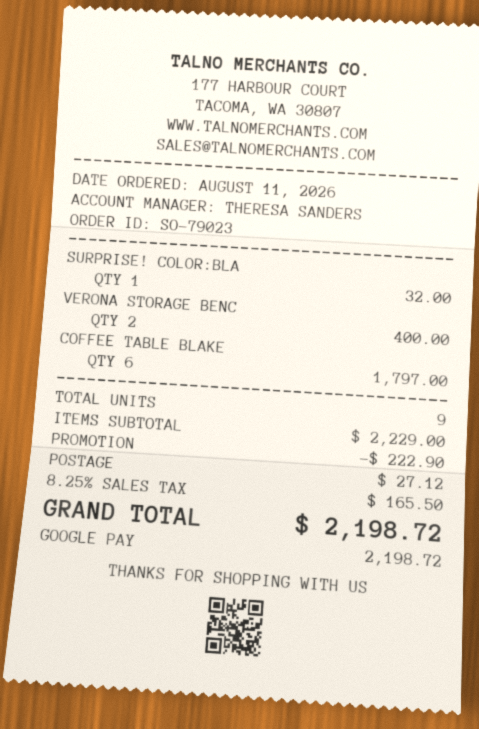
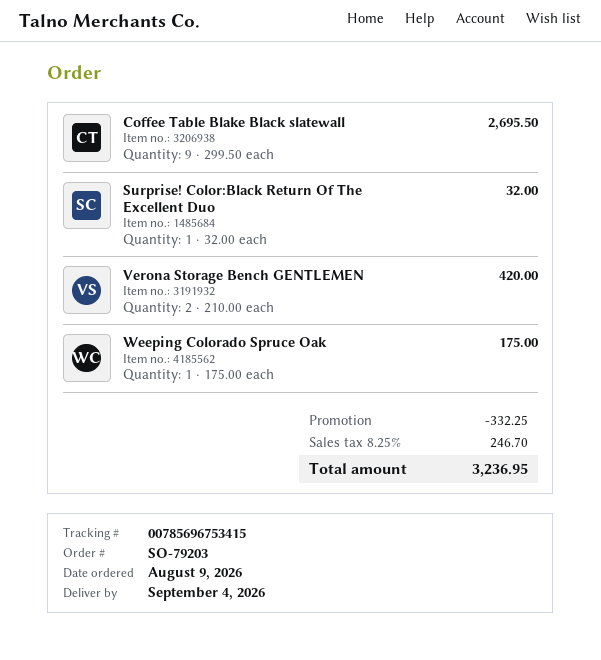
order number: SO-79023 -> SO-79203
order date: 2026-08-11 -> 2026-08-09
VERONA STORAGE BENC: 2 for 400.00 -> 2 for 420.00
COFFEE TABLE BLAKE: 6 for 1797.00 -> 9 for 2695.50
Weeping Colorado Spruce Oak: none -> 1 for 175.00
discount: 222.90 -> 332.25
shipping: 27.12 -> none
tax: 8.25% = 165.50 -> 8.25% = 246.70
total: 2198.72 -> 3236.95

